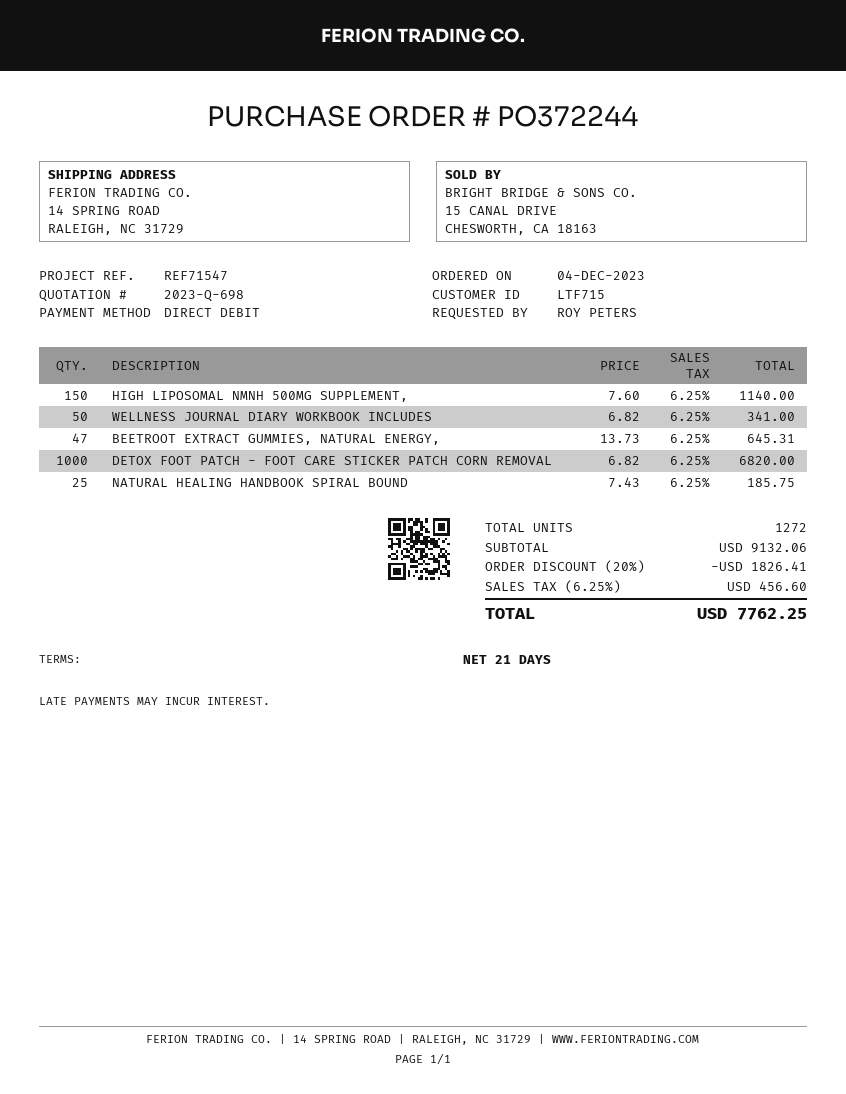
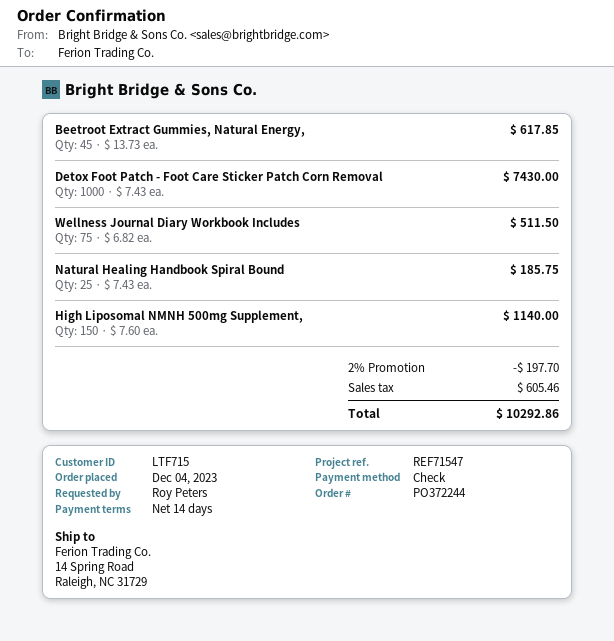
payment terms: 21 days -> 14 days
payment method: direct debit -> cheque
WELLNESS JOURNAL DIARY WORKBOOK INCLUDES: 50 x 6.82 = 341.00 -> 75 x 6.82 = 511.50
BEETROOT EXTRACT GUMMIES, NATURAL ENERGY,: 47 x 13.73 = 645.31 -> 45 x 13.73 = 617.85
DETOX FOOT PATCH - FOOT CARE STICKER PATCH CORN REMOVAL: 1000 x 6.82 = 6820.00 -> 1000 x 7.43 = 7430.00
discount: 20% = 1826.41 -> 2% = 197.70
tax: 456.60 -> 605.46
total: 7762.25 -> 10292.86

